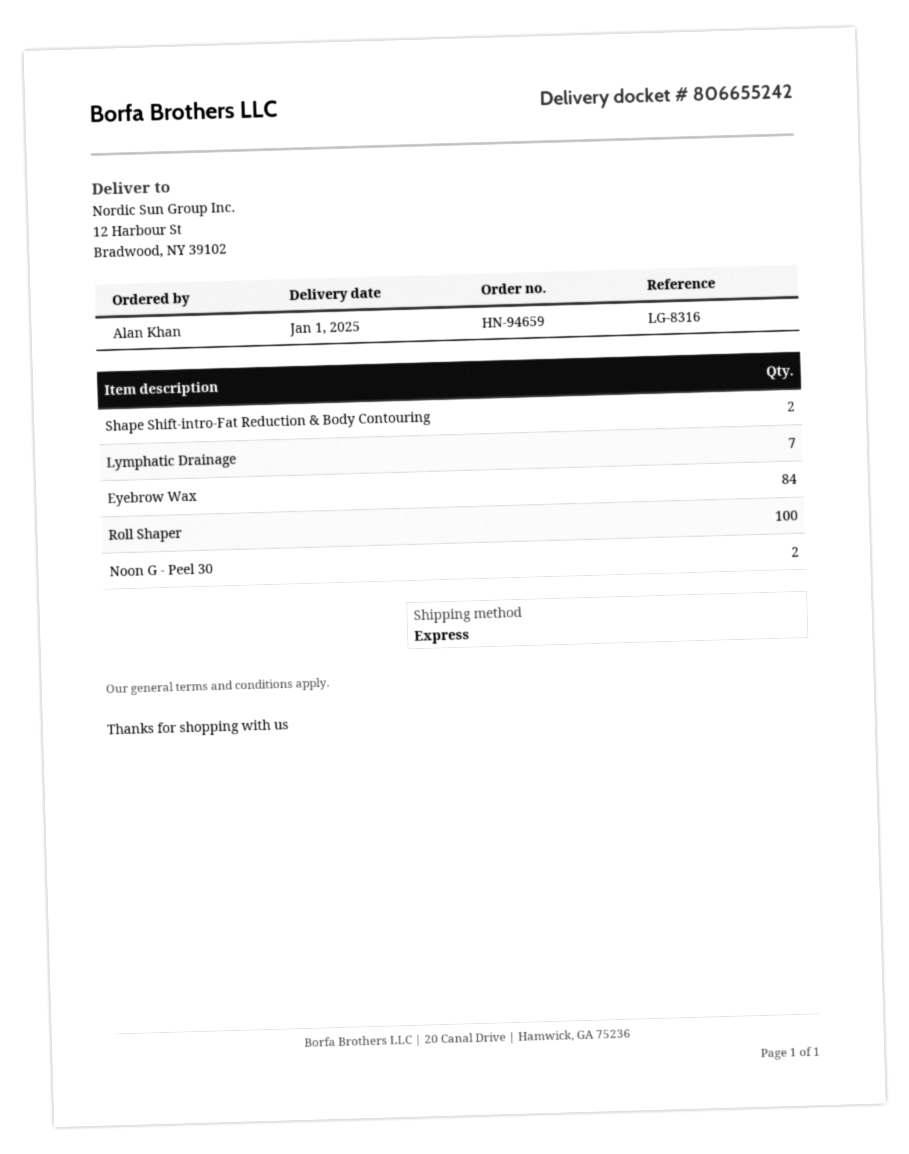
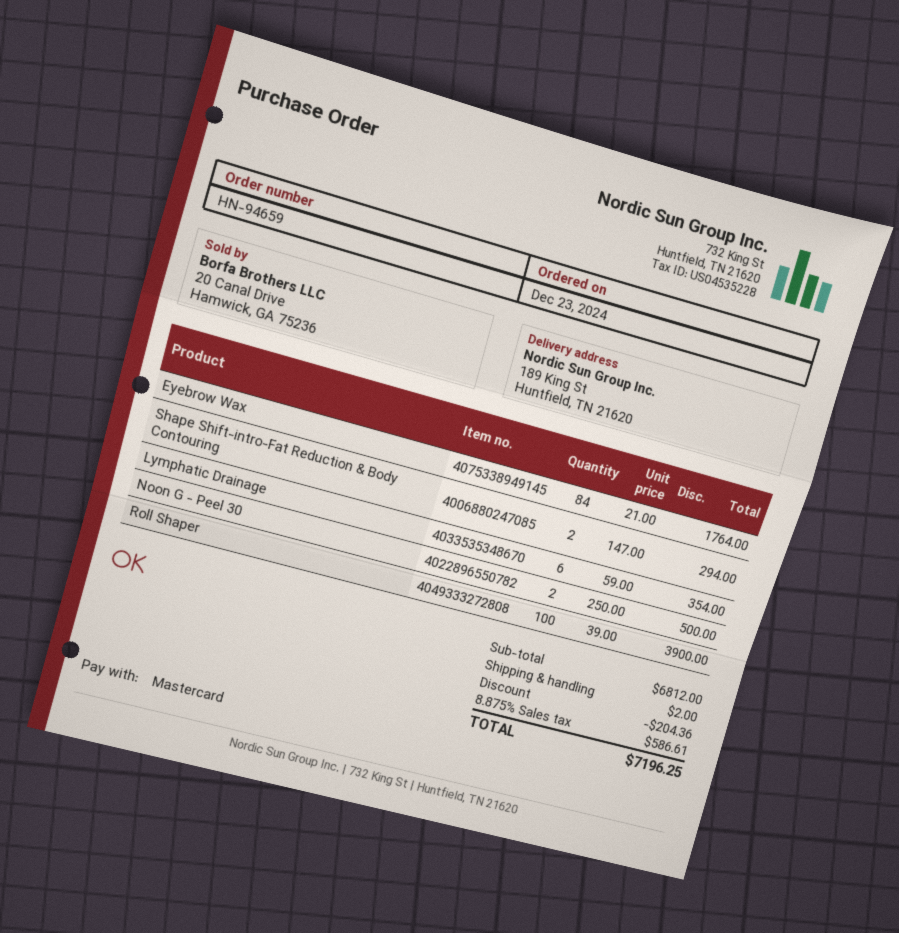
ship to: 12 Harbour St, Bradwood, NY 39102 -> 189 King St, Huntfield, TN 21620
Lymphatic Drainage: 7 -> 6

